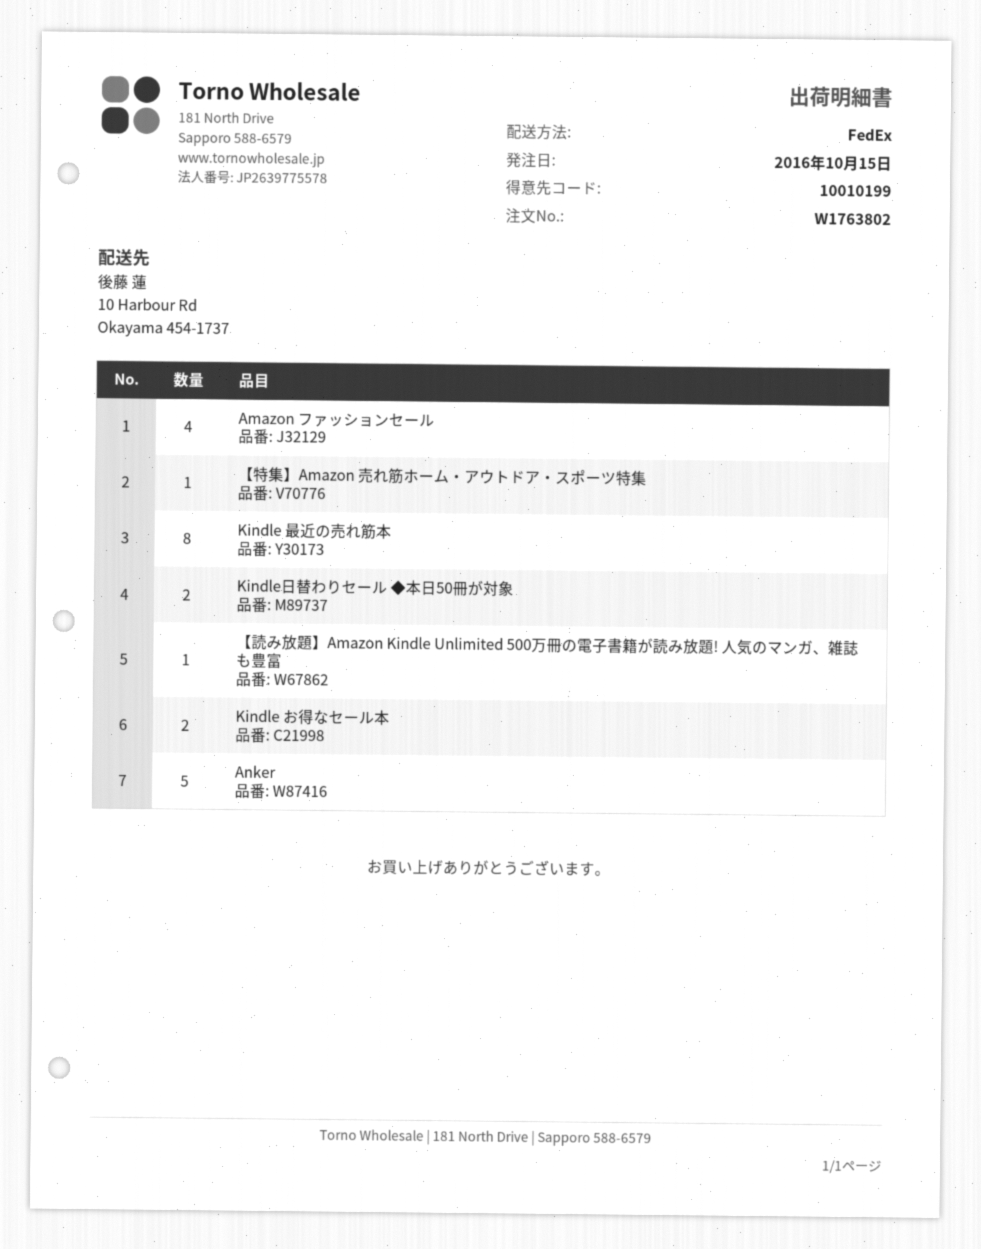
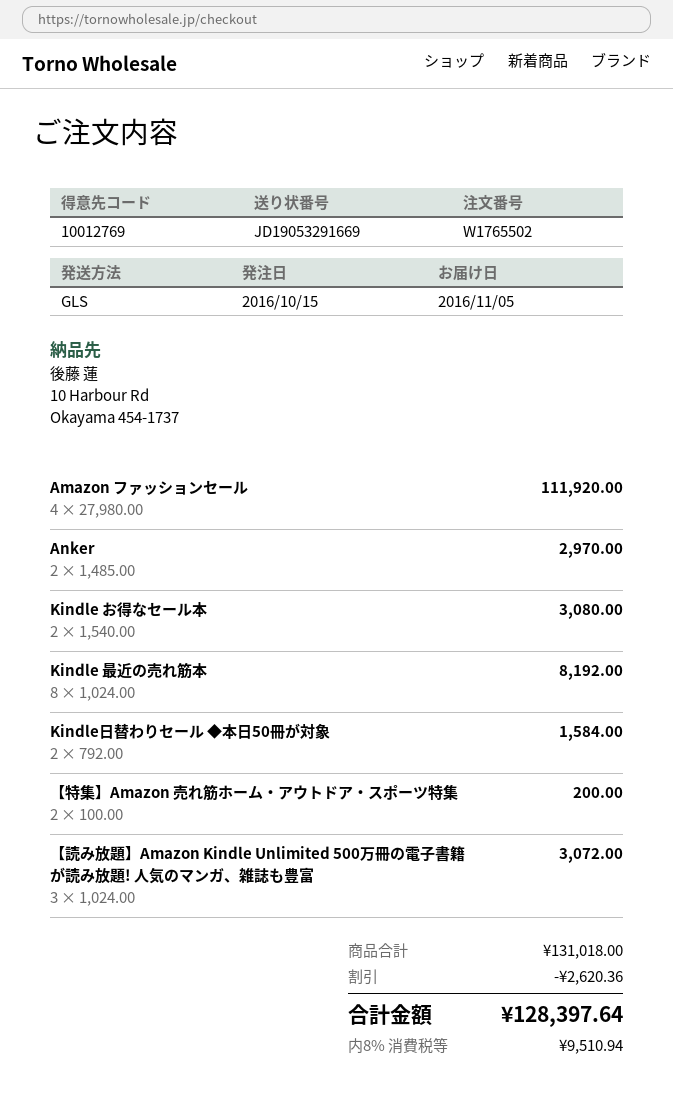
order number: W1763802 -> W1765502
customer number: 10010199 -> 10012769
shipping method: FedEx -> GLS
【特集】Amazon 売れ筋ホーム・アウトドア・スポーツ特集: 1 -> 2
【読み放題】Amazon Kindle Unlimited 500万冊の電子書籍が読み放題! 人気のマンガ、雑誌も豊富: 1 -> 3
Anker: 5 -> 2

